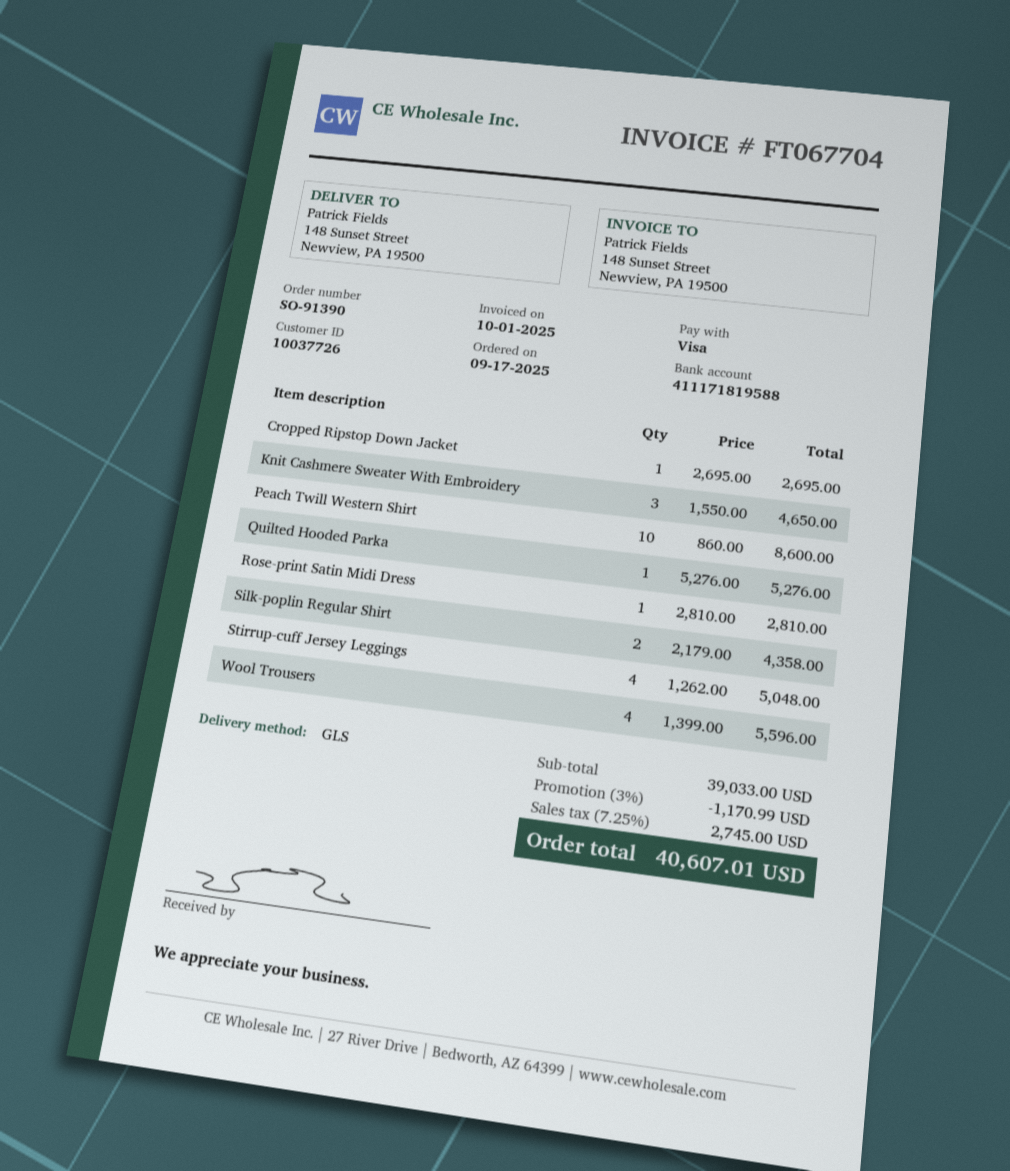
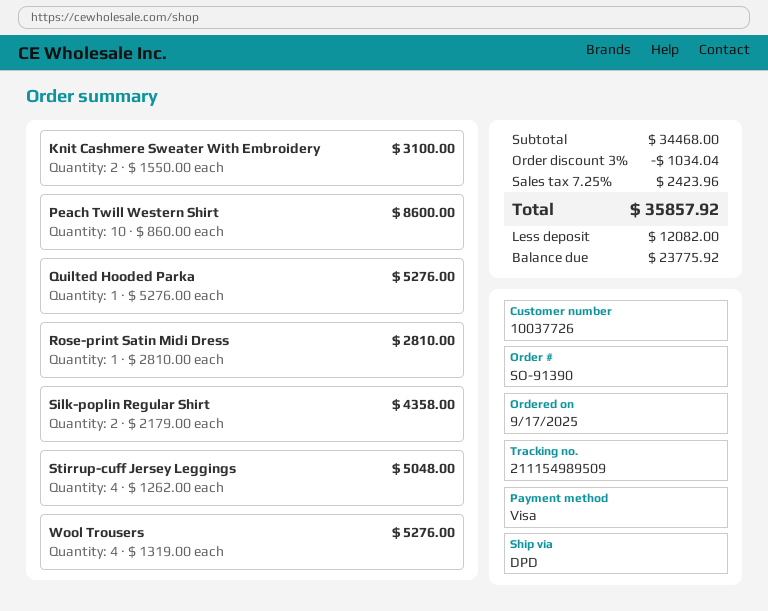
shipping method: GLS -> DPD
Cropped Ripstop Down Jacket: 1 x 2695.00 = 2695.00 -> none
Knit Cashmere Sweater With Embroidery: 3 x 1550.00 = 4650.00 -> 2 x 1550.00 = 3100.00
Wool Trousers: 4 x 1399.00 = 5596.00 -> 4 x 1319.00 = 5276.00
subtotal: 39033.00 -> 34468.00
discount: 3% = 1170.99 -> 3% = 1034.04
tax: 7.25% = 2745.00 -> 7.25% = 2423.96
total: 40607.01 -> 35857.92

